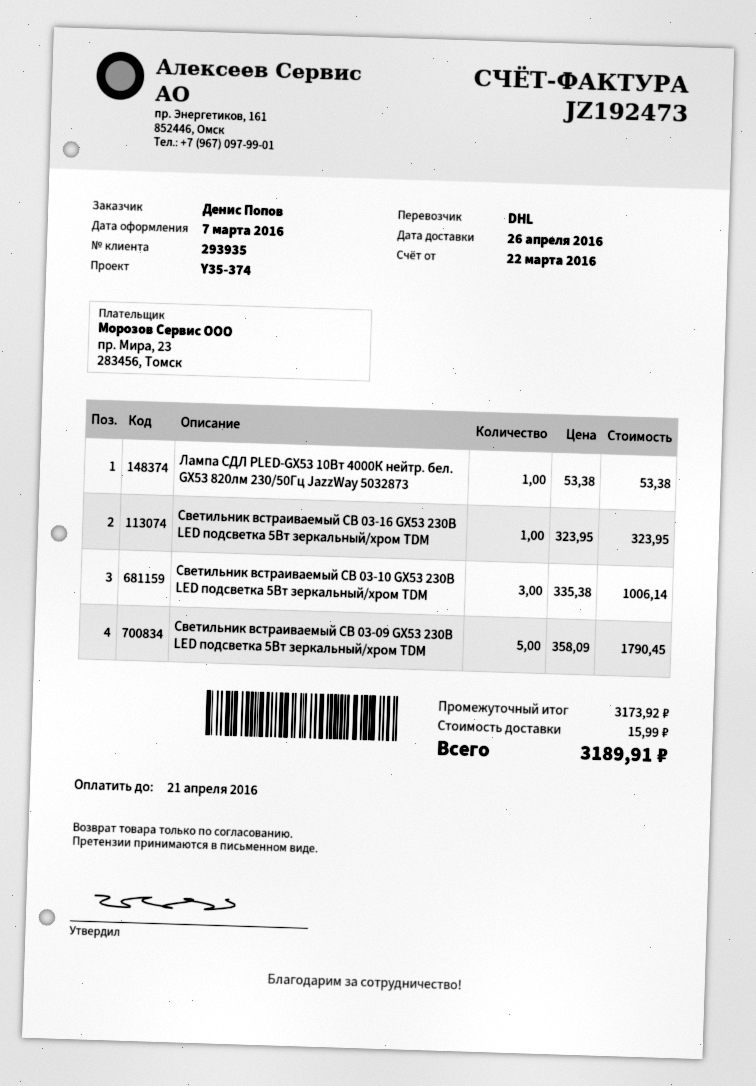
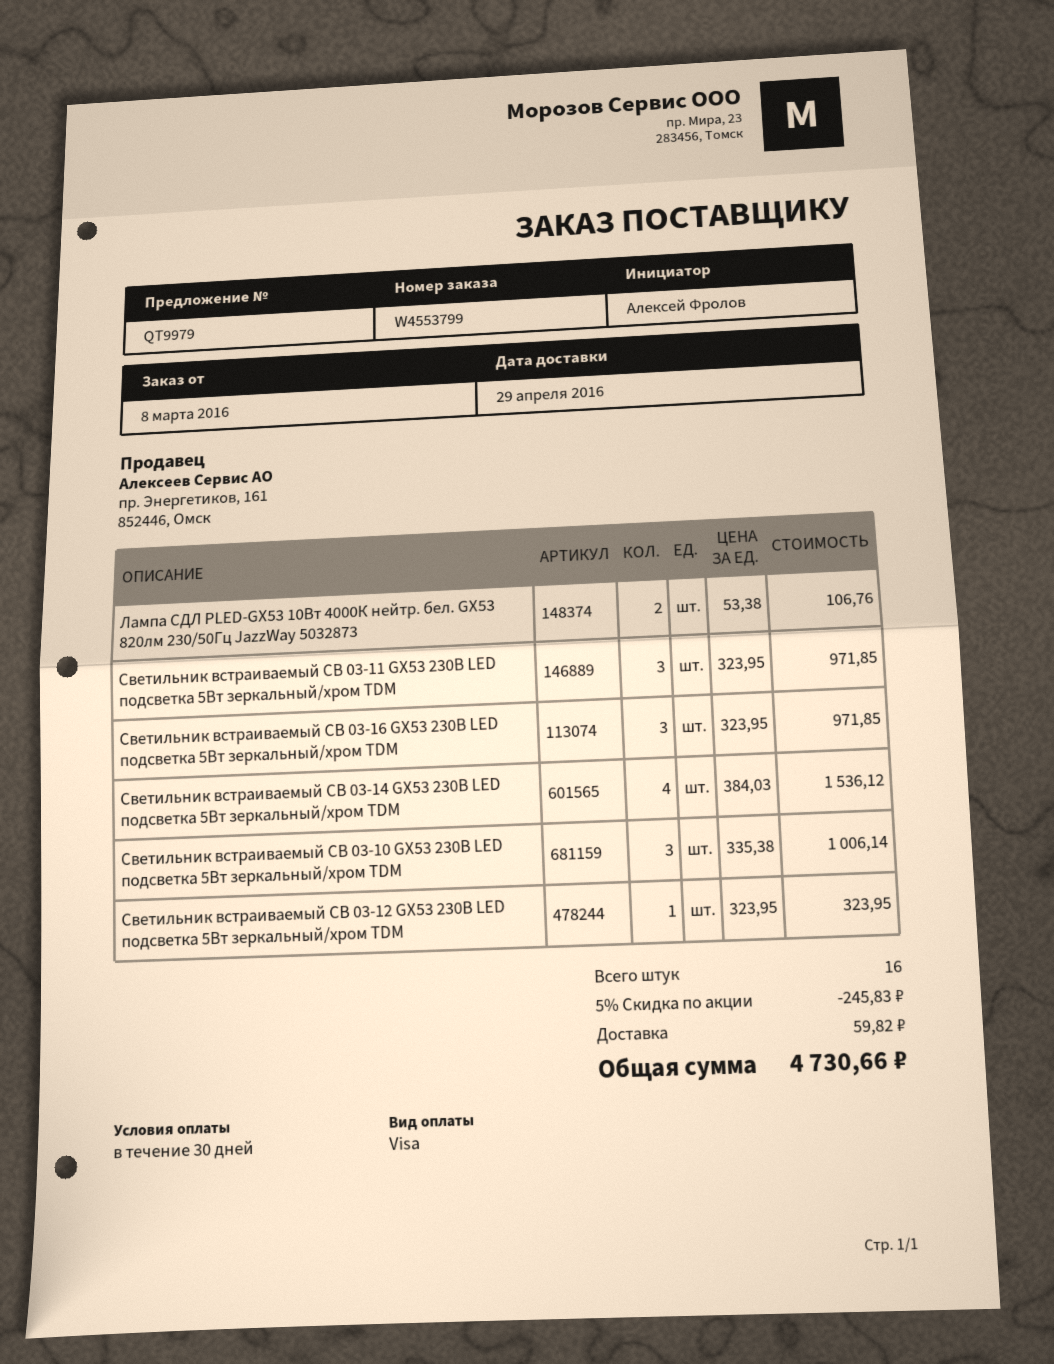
order date: 2016-03-07 -> 2016-03-08
delivery date: 2016-04-26 -> 2016-04-29
ordered by: Денис Попов -> Алексей Фролов
Лампа СДЛ PLED-GX53 10Вт 4000К нейтр. бел. GX53 820лм 230/50Гц JazzWay 5032873: 1 x 53.38 = 53.38 -> 2 x 53.38 = 106.76
Светильник встраиваемый СВ 03-16 GX53 230В LED подсветка 5Вт зеркальный/хром TDM: 1 x 323.95 = 323.95 -> 3 x 323.95 = 971.85
Светильник встраиваемый СВ 03-09 GX53 230В LED подсветка 5Вт зеркальный/хром TDM: 5 x 358.09 = 1790.45 -> none
Светильник встраиваемый СВ 03-11 GX53 230В LED подсветка 5Вт зеркальный/хром TDM: none -> 3 x 323.95 = 971.85
Светильник встраиваемый СВ 03-14 GX53 230В LED подсветка 5Вт зеркальный/хром TDM: none -> 4 x 384.03 = 1536.12
Светильник встраиваемый СВ 03-12 GX53 230В LED подсветка 5Вт зеркальный/хром TDM: none -> 1 x 323.95 = 323.95
discount: none -> 5% = 245.83
shipping: 15.99 -> 59.82
total: 3189.91 -> 4730.66

